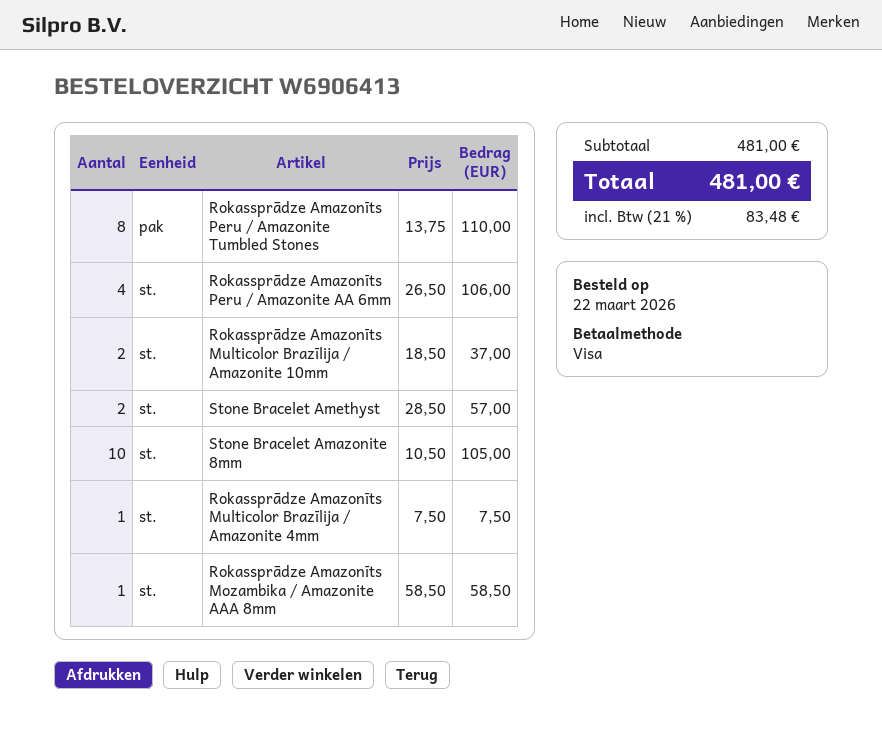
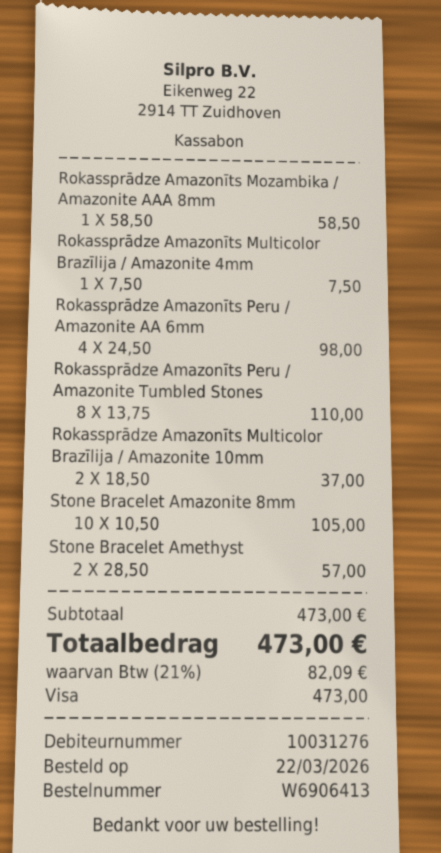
Rokassprādze Amazonīts Peru / Amazonite AA 6mm: 4 x 26.50 = 106.00 -> 4 x 24.50 = 98.00
subtotal: 481.00 -> 473.00
tax: 21% = 83.48 -> 21% = 82.09
total: 481.00 -> 473.00

